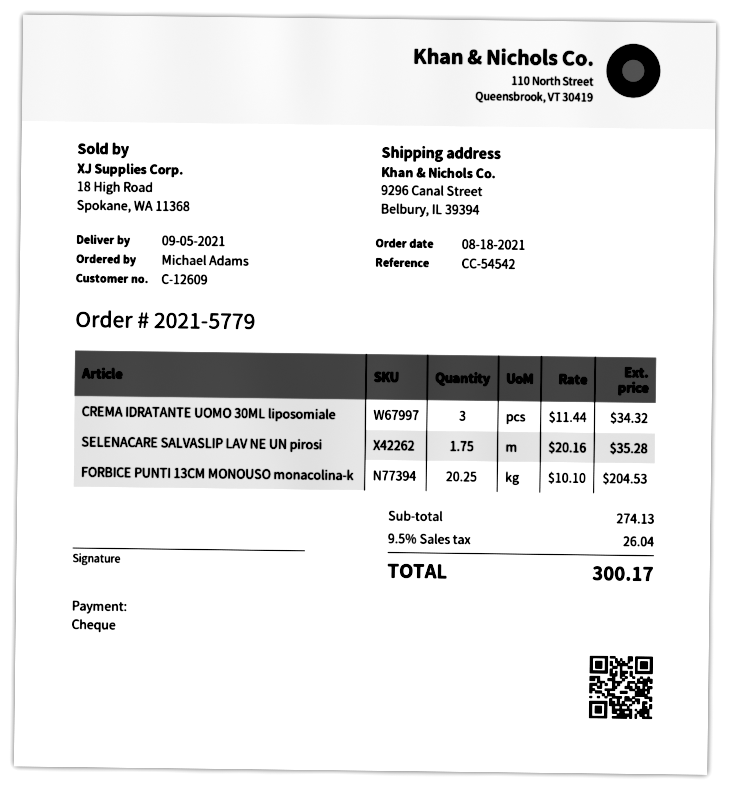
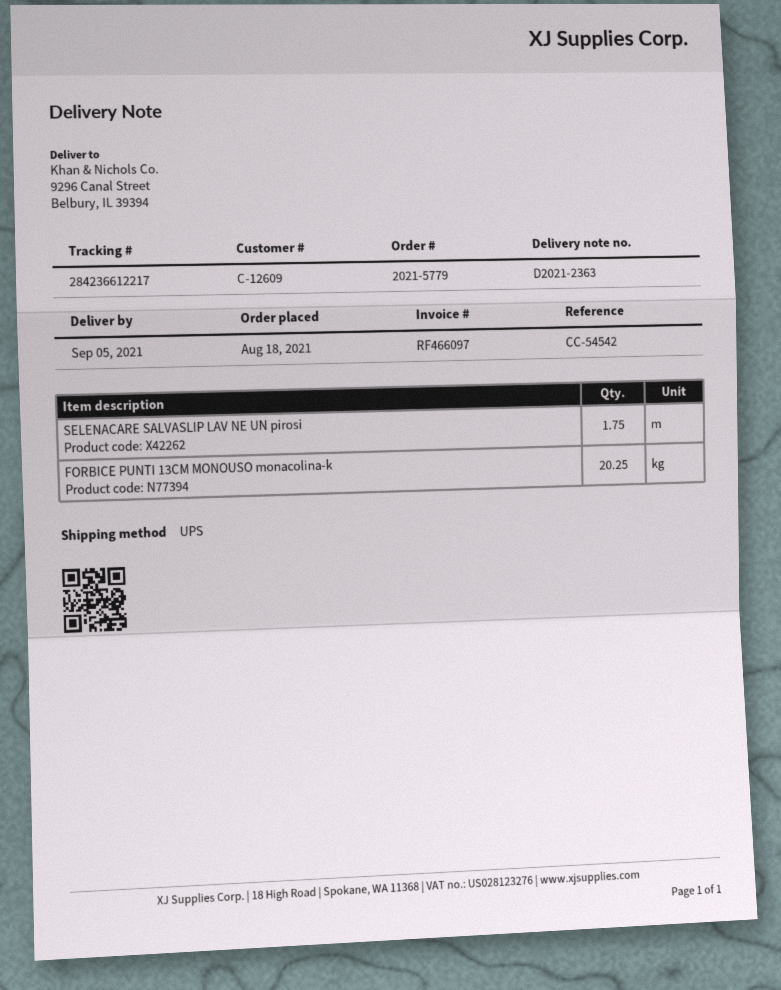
CREMA IDRATANTE UOMO 30ML liposomiale: 3 -> none

